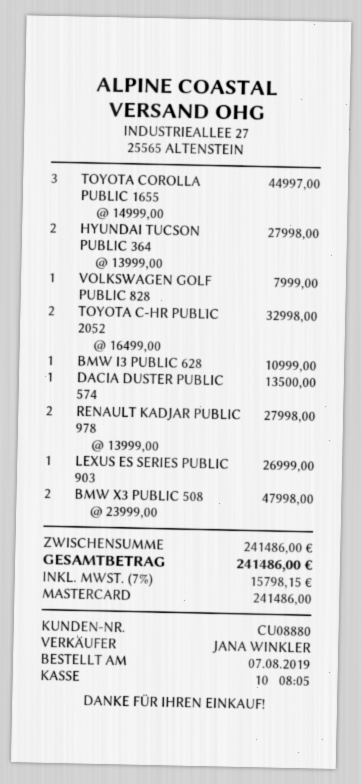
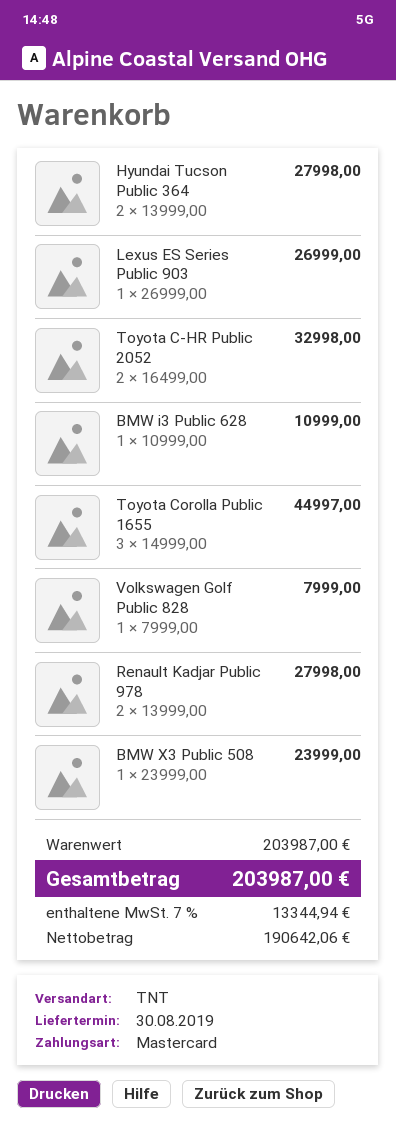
DACIA DUSTER PUBLIC 574: 1 x 13500.00 = 13500.00 -> none
BMW X3 PUBLIC 508: 2 x 23999.00 = 47998.00 -> 1 x 23999.00 = 23999.00
subtotal: 241486.00 -> 203987.00
tax: 7% = 15798.15 -> 7% = 13344.94
total: 241486.00 -> 203987.00

